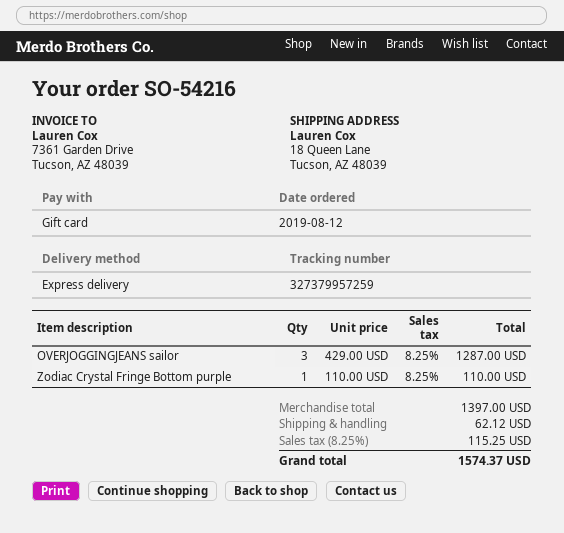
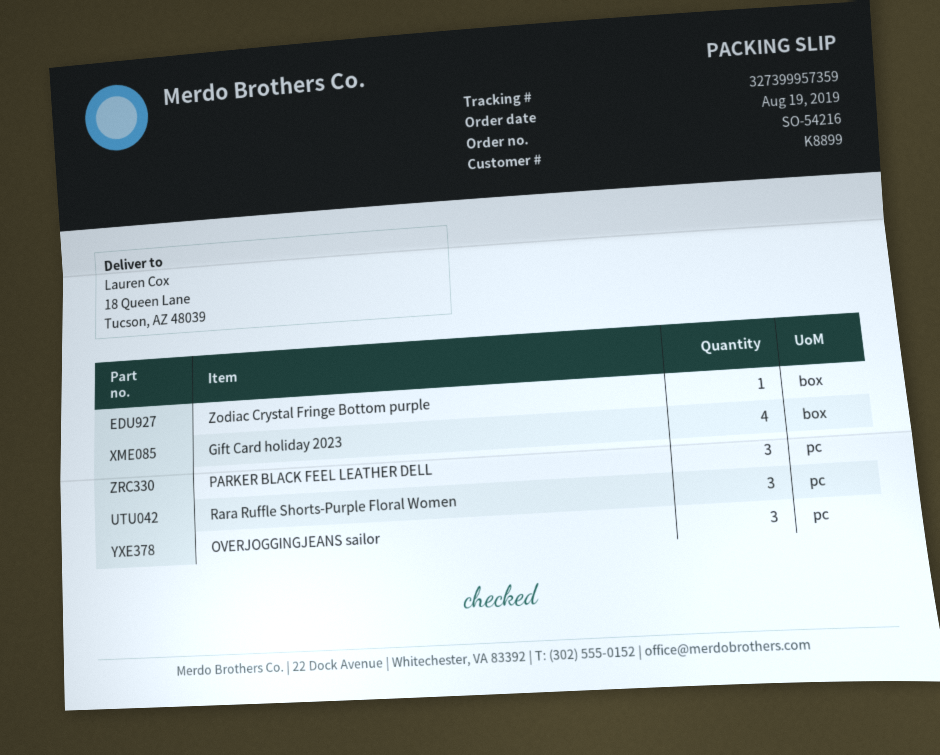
order date: 2019-08-12 -> 2019-08-19
tracking number: 327379957259 -> 327399957359
Gift Card holiday 2023: none -> 4
PARKER BLACK FEEL LEATHER DELL: none -> 3
Rara Ruffle Shorts-Purple Floral Women: none -> 3

